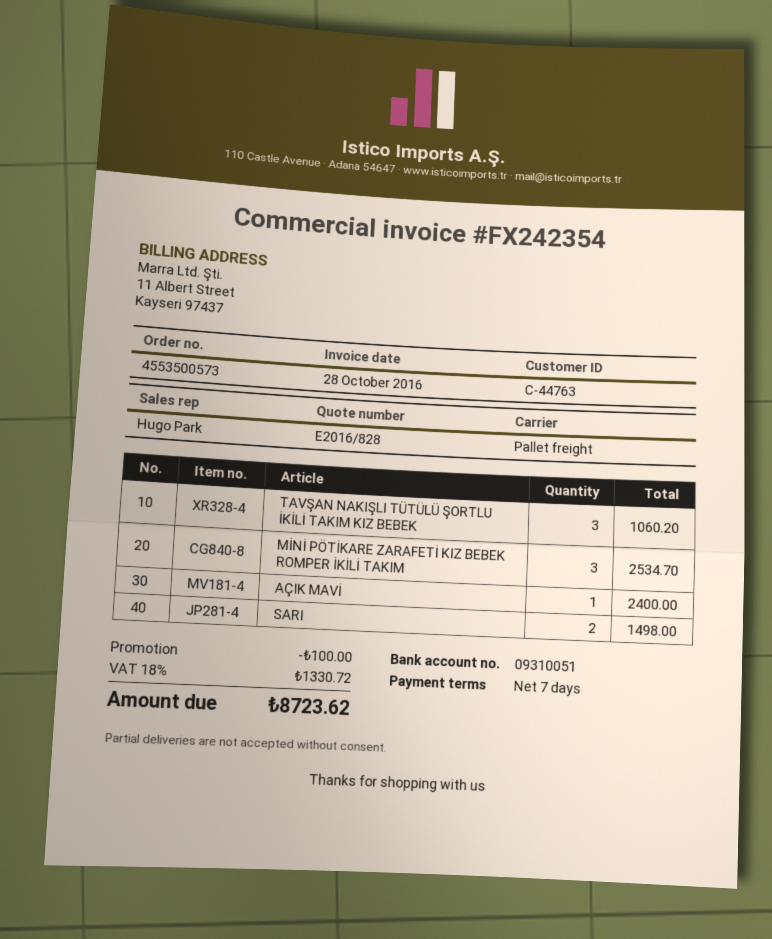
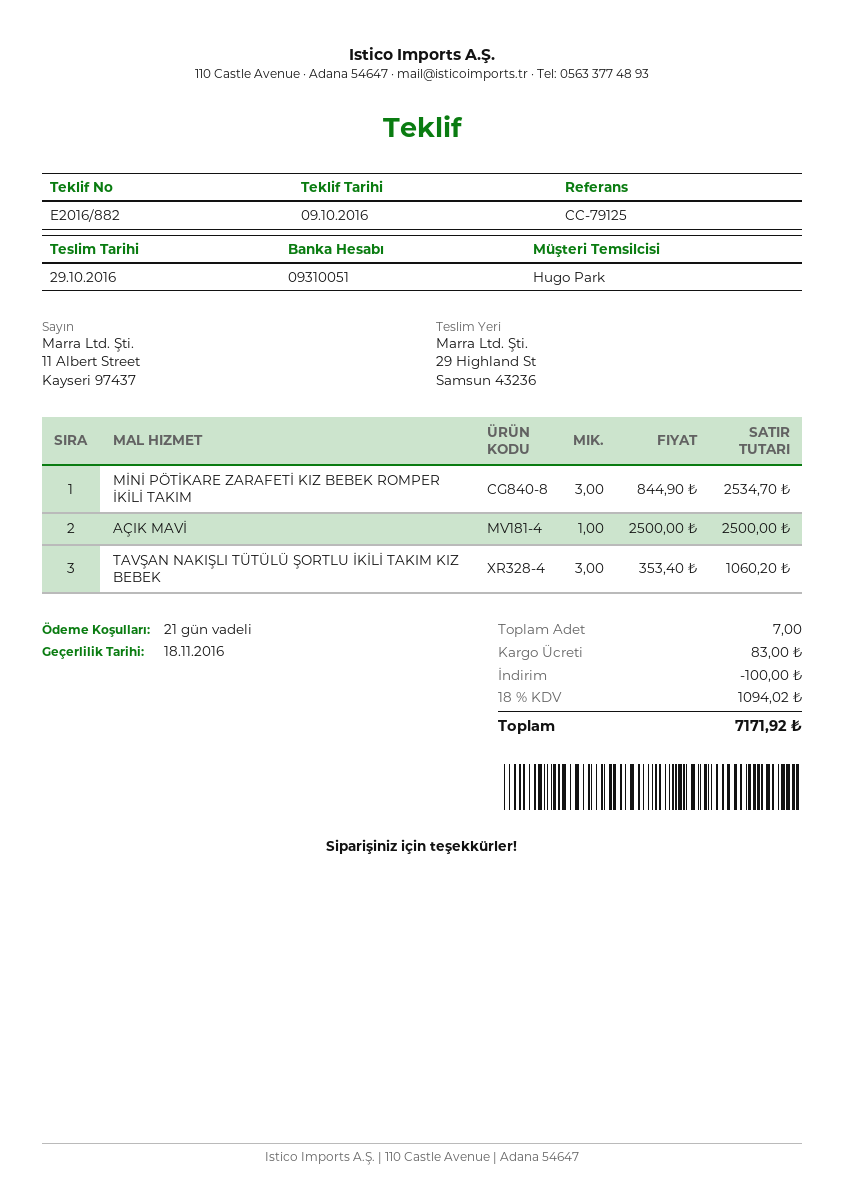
quote number: E2016/828 -> E2016/882
payment terms: 7 days -> 21 days
AÇIK MAVİ: 1 for 2400.00 -> 1 for 2500.00
SARI: 2 for 1498.00 -> none
shipping: none -> 83.00
tax: 18% = 1330.72 -> 18% = 1094.02
total: 8723.62 -> 7171.92

